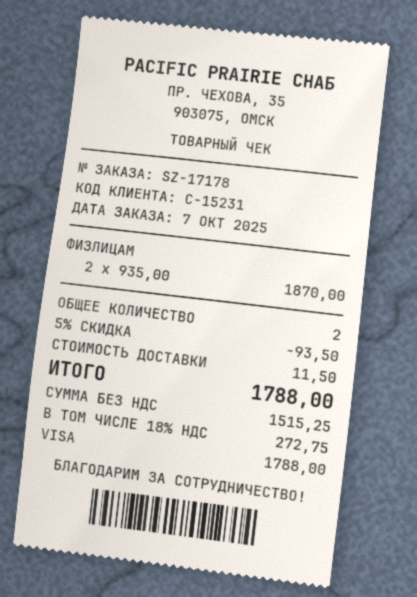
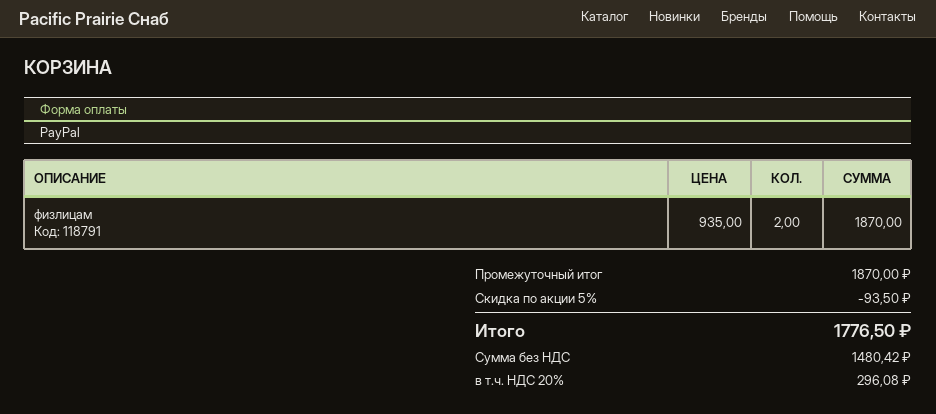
payment method: Visa -> PayPal
shipping: 11.50 -> none
net: 1515.25 -> 1480.42
tax: 18% = 272.75 -> 20% = 296.08
total: 1788.00 -> 1776.50

